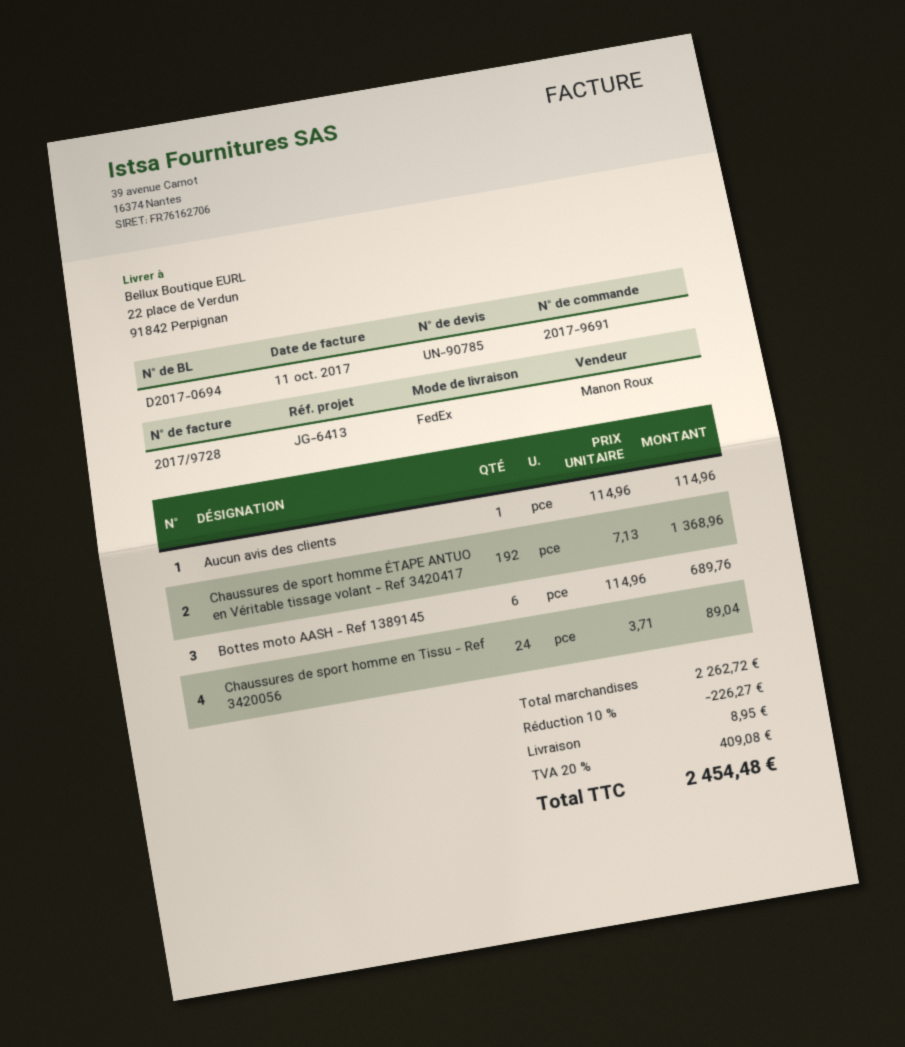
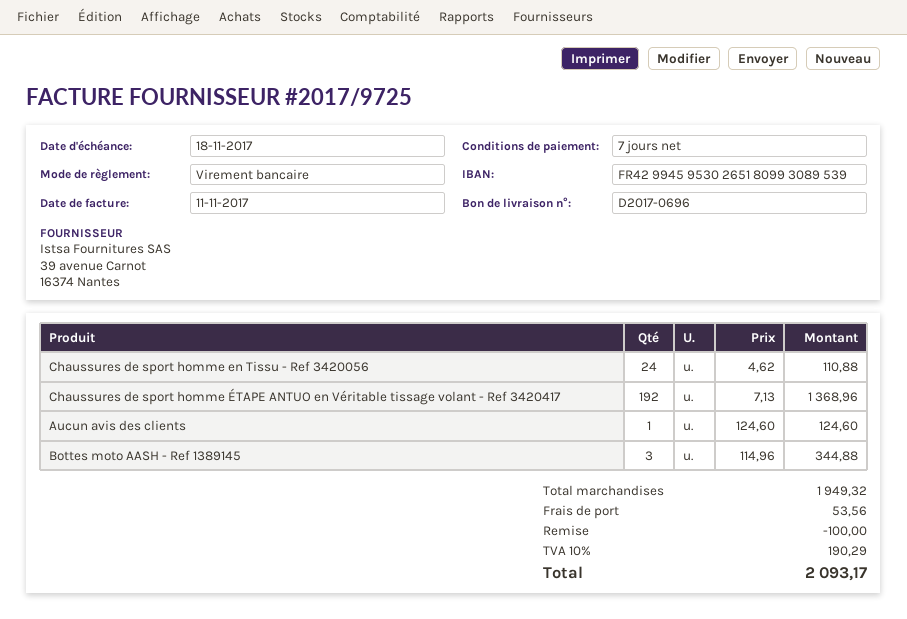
delivery note number: D2017-0694 -> D2017-0696
invoice number: 2017/9728 -> 2017/9725
invoice date: 2017-10-11 -> 2017-11-11
Aucun avis des clients: 1 x 114.96 = 114.96 -> 1 x 124.60 = 124.60
Bottes moto AASH - Ref 1389145: 6 x 114.96 = 689.76 -> 3 x 114.96 = 344.88
Chaussures de sport homme en Tissu - Ref 3420056: 24 x 3.71 = 89.04 -> 24 x 4.62 = 110.88
subtotal: 2262.72 -> 1949.32
discount: 226.27 -> 100.00
shipping: 8.95 -> 53.56
tax: 20% = 409.08 -> 10% = 190.29
total: 2454.48 -> 2093.17

